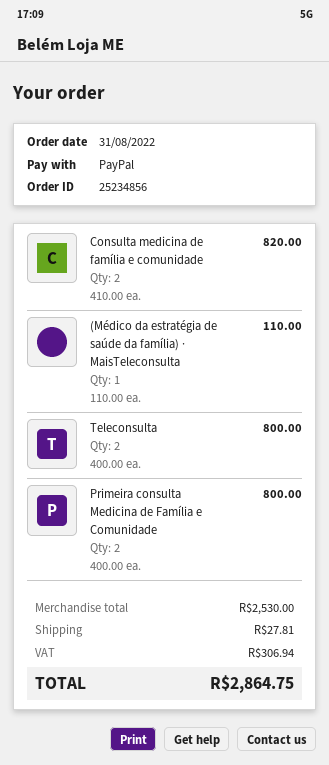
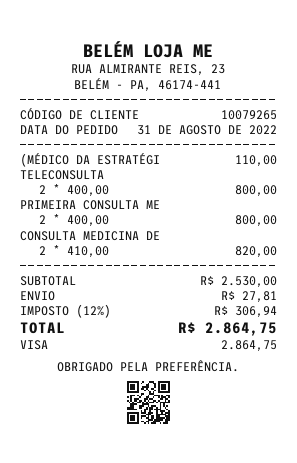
payment method: PayPal -> Visa

